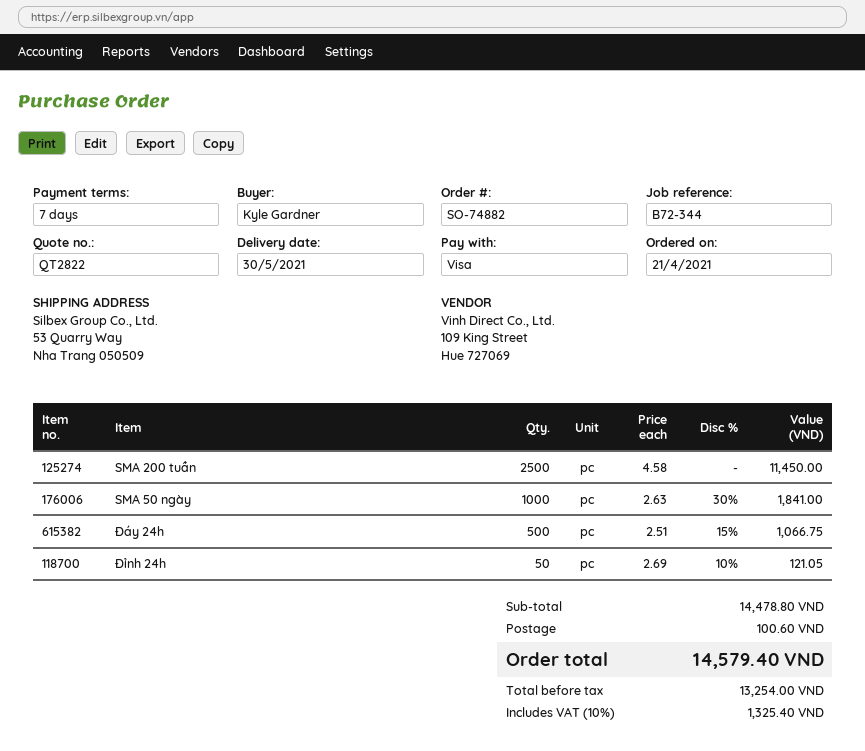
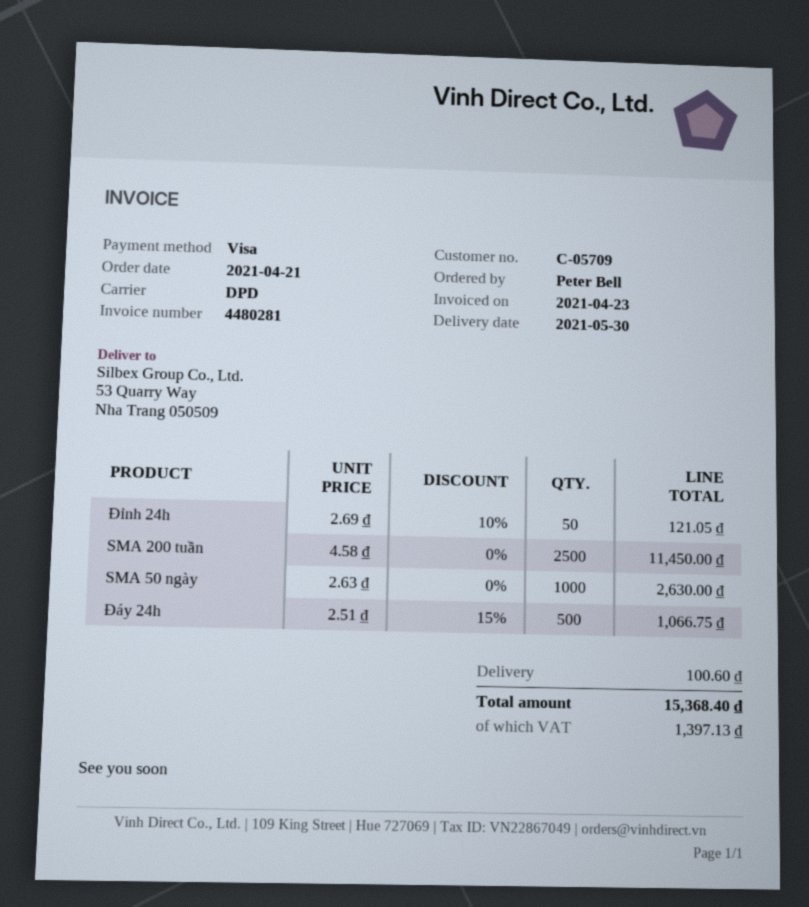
ordered by: Kyle Gardner -> Peter Bell
SMA 50 ngày: 1000 x 2.63 - 30% = 1841.00 -> 1000 x 2.63 = 2630.00
tax: 1325.40 -> 1397.13
total: 14579.40 -> 15368.40

